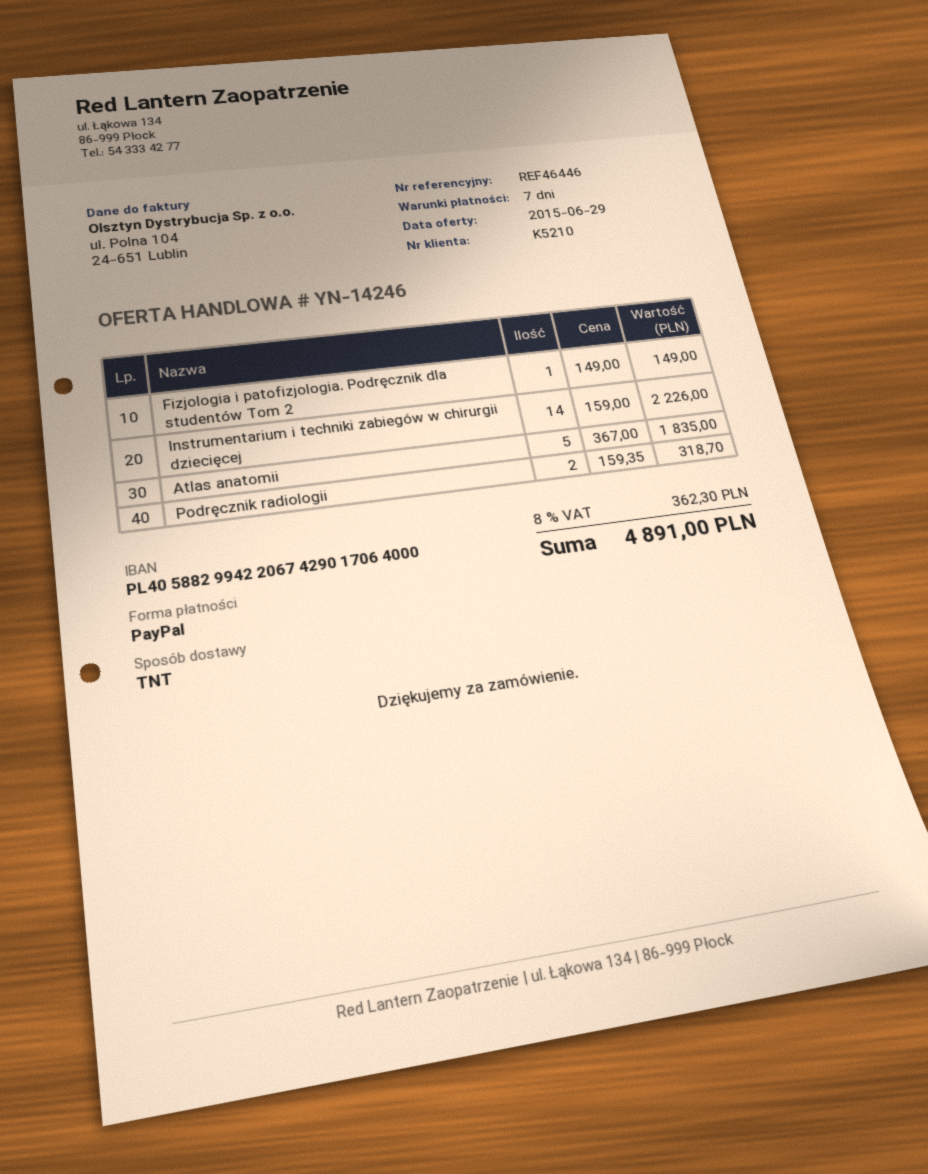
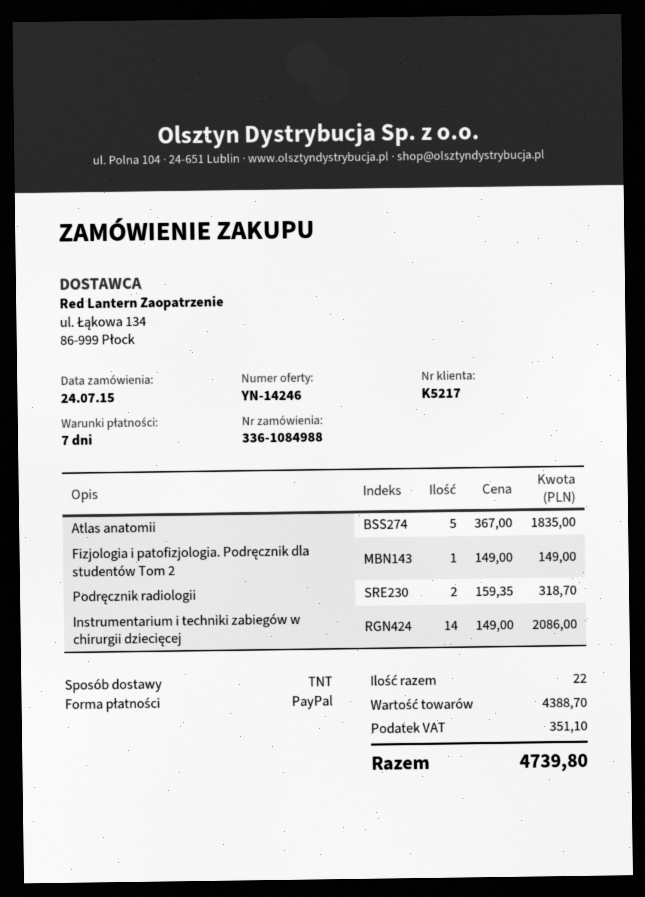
customer number: K5210 -> K5217
Instrumentarium i techniki zabiegów w chirurgii dziecięcej: 14 x 159.00 = 2226.00 -> 14 x 149.00 = 2086.00
tax: 362.30 -> 351.10
total: 4891.00 -> 4739.80

